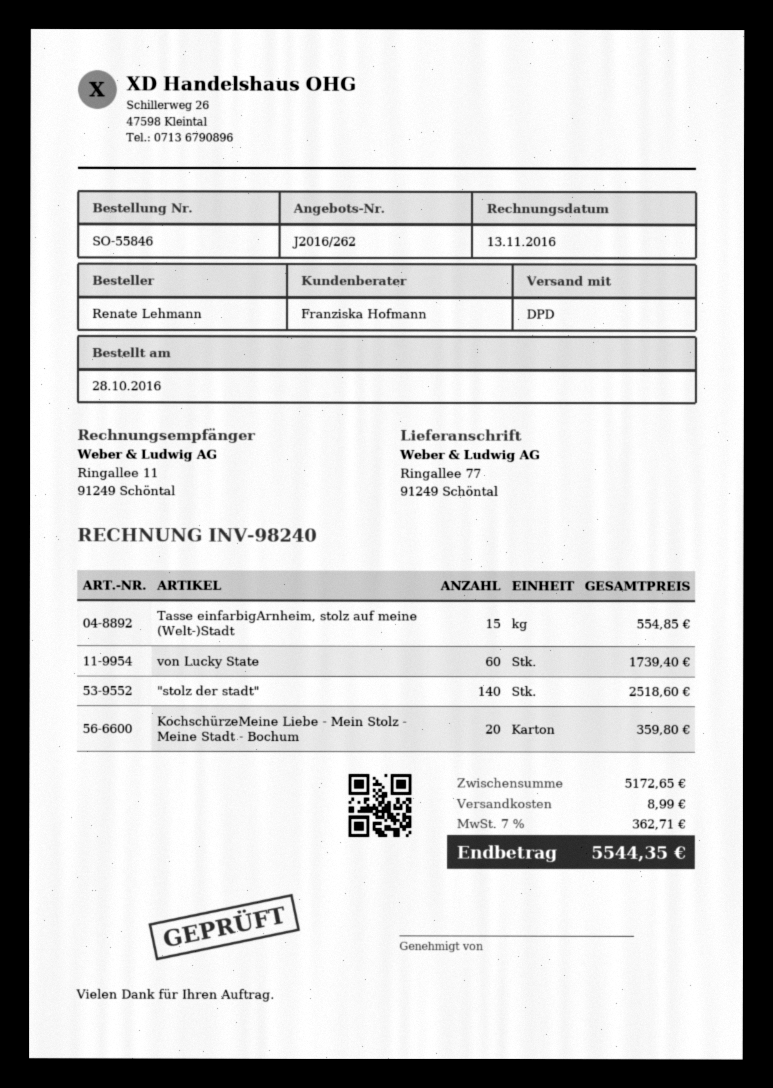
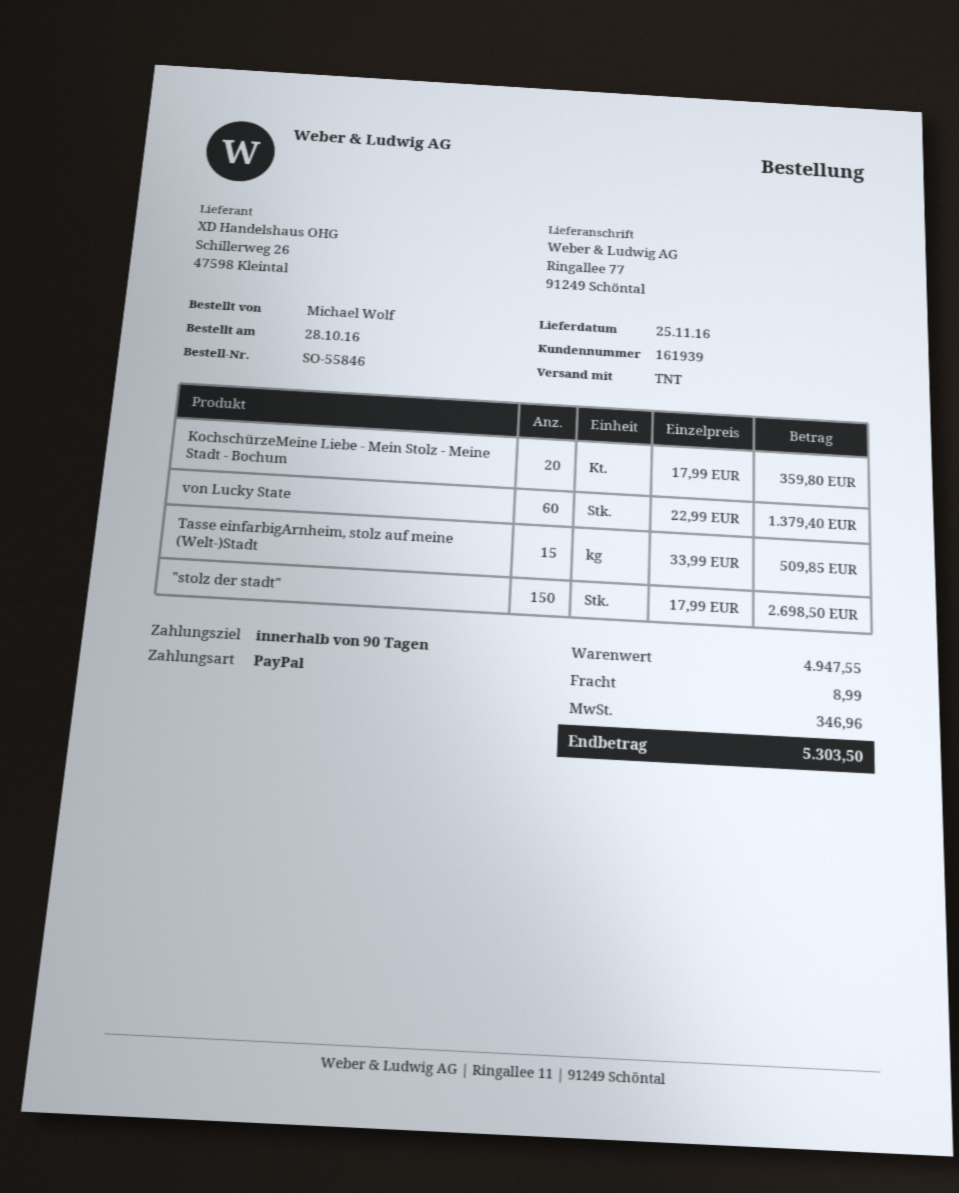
ordered by: Renate Lehmann -> Michael Wolf
shipping method: DPD -> TNT
Tasse einfarbigArnheim, stolz auf meine (Welt-)Stadt: 15 for 554.85 -> 15 for 509.85
von Lucky State: 60 for 1739.40 -> 60 for 1379.40
"stolz der stadt": 140 for 2518.60 -> 150 for 2698.50
subtotal: 5172.65 -> 4947.55
tax: 362.71 -> 346.96
total: 5544.35 -> 5303.50

